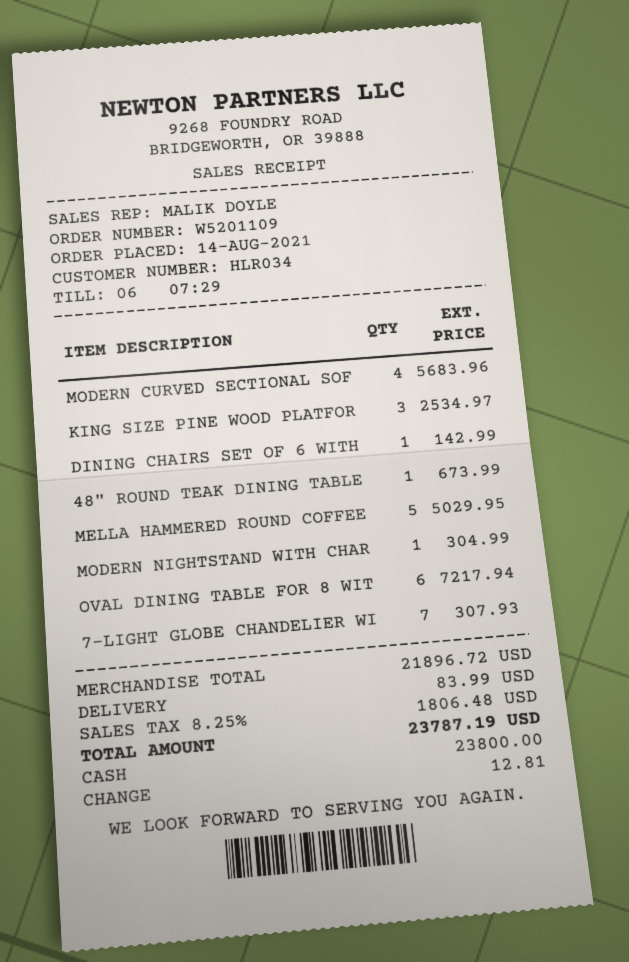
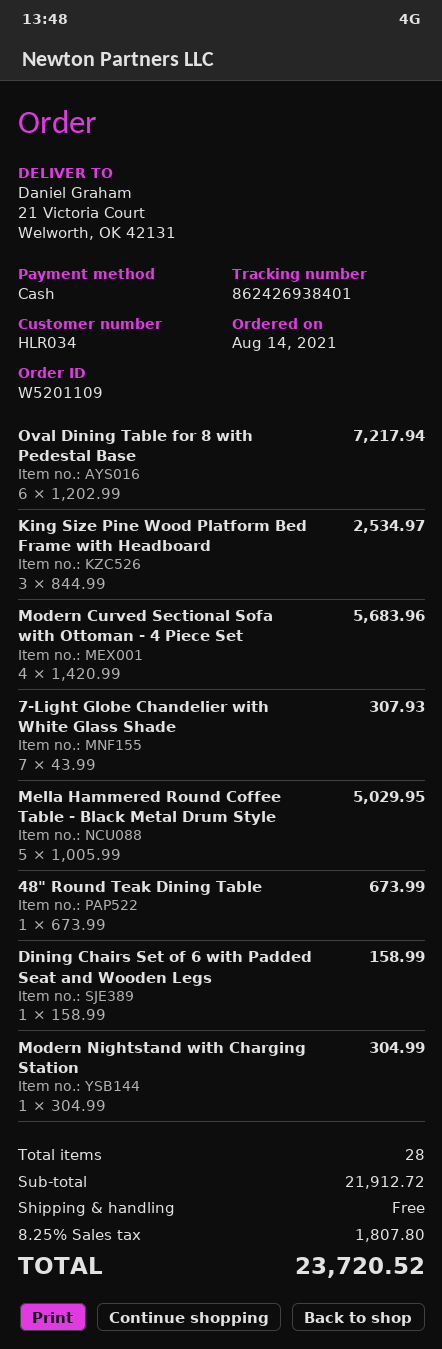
DINING CHAIRS SET OF 6 WITH: 1 for 142.99 -> 1 for 158.99
subtotal: 21896.72 -> 21912.72
shipping: 83.99 -> 0.00
tax: 8.25% = 1806.48 -> 8.25% = 1807.80
total: 23787.19 -> 23720.52

